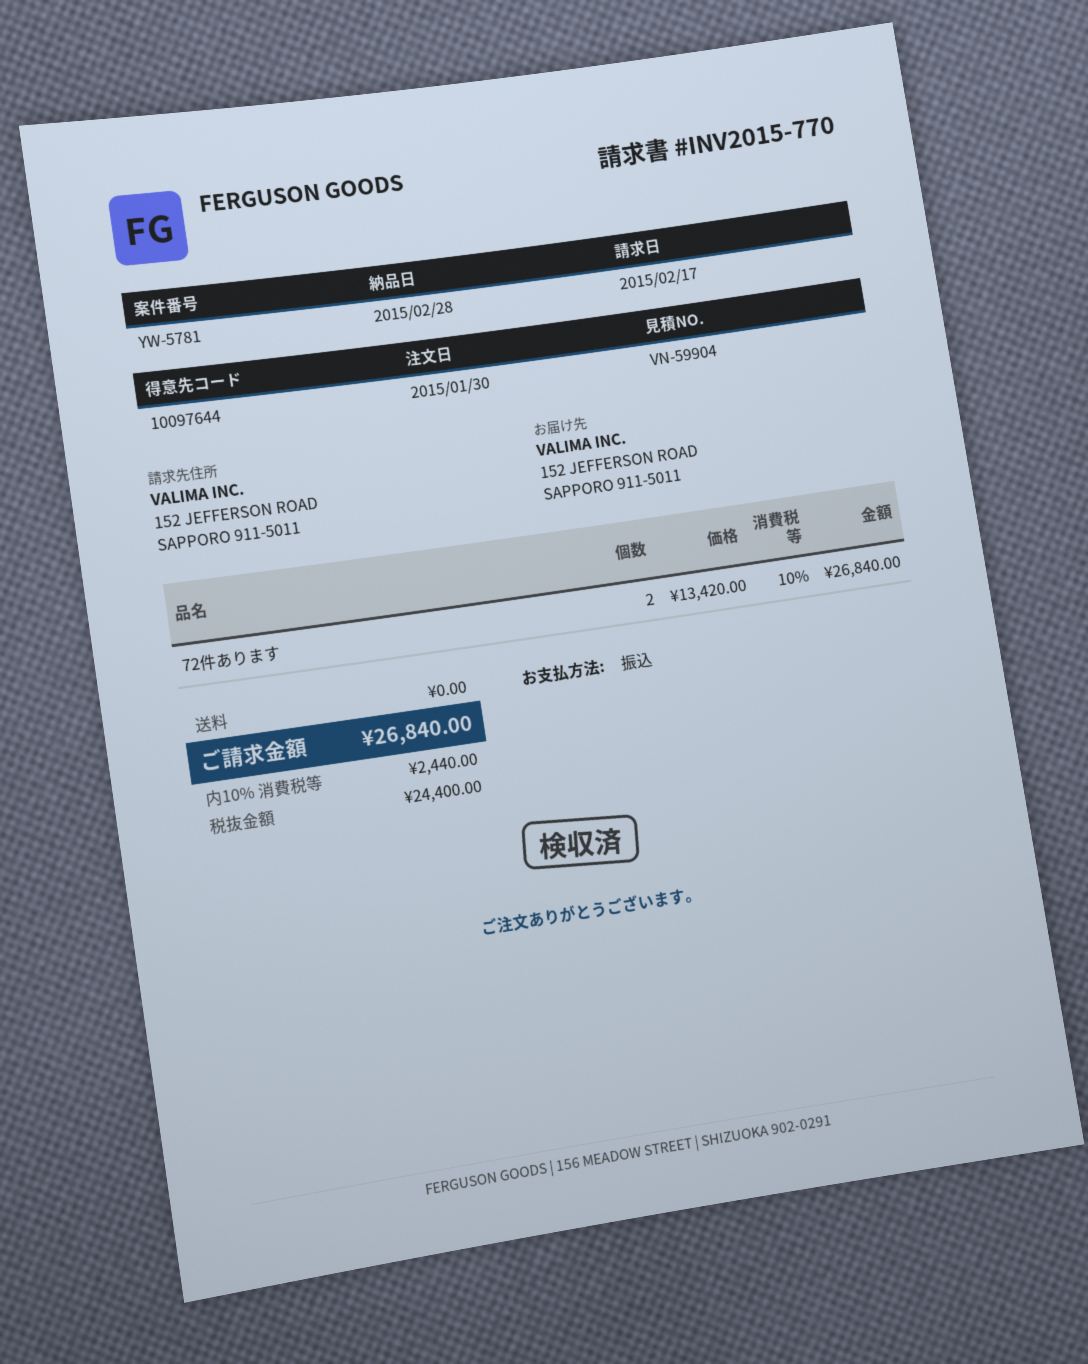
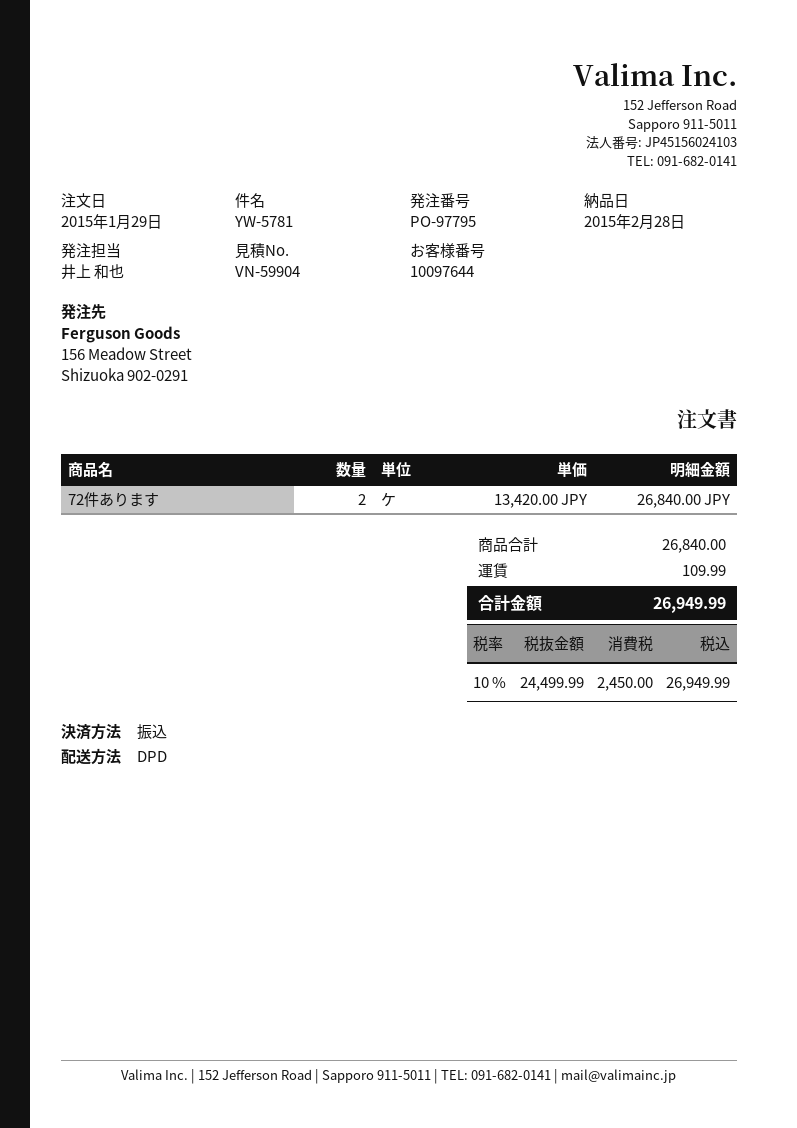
order date: 2015-01-30 -> 2015-01-29
shipping: 0.00 -> 109.99
net: 24400.00 -> 24499.99
tax: 10% = 2440.00 -> 10% = 2450.00
total: 26840.00 -> 26949.99

